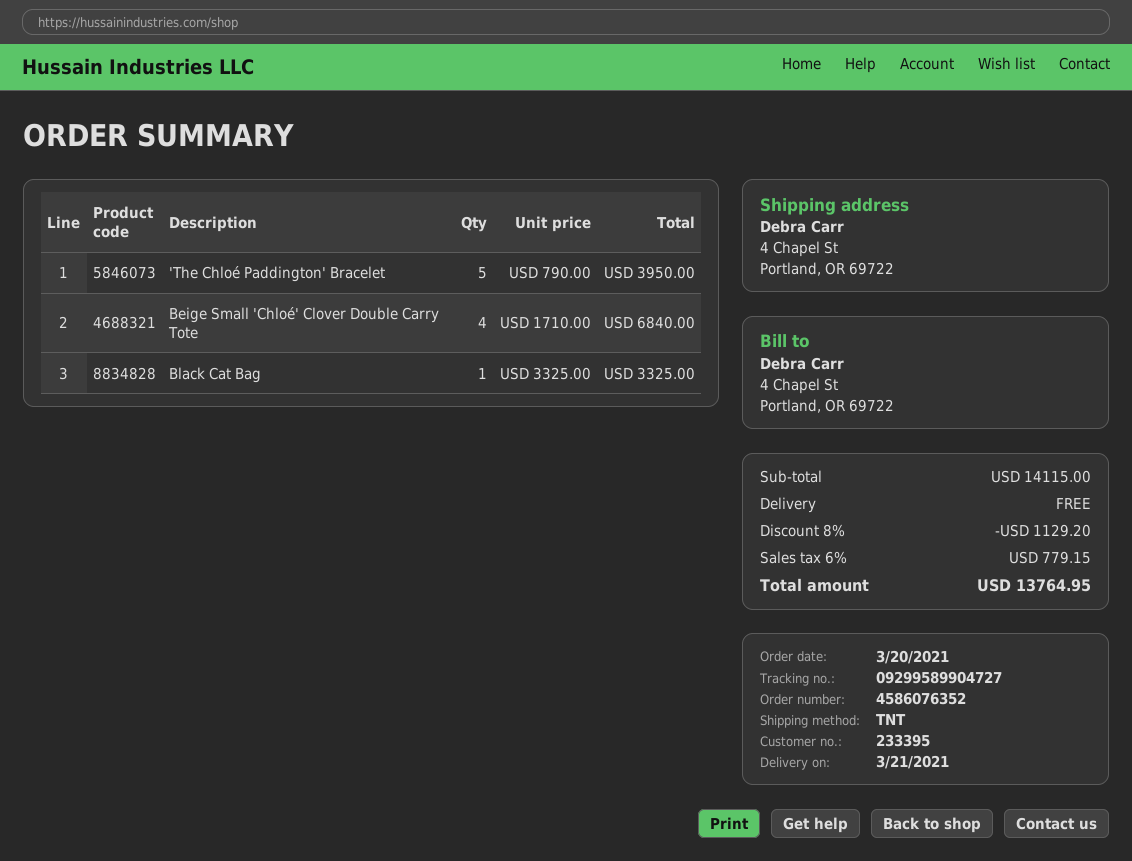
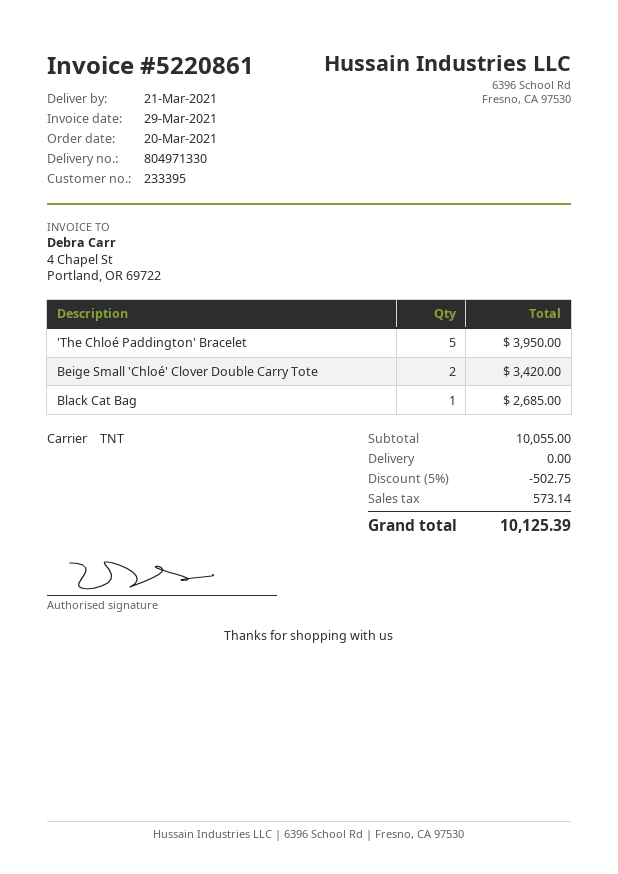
Beige Small 'Chloé' Clover Double Carry Tote: 4 for 6840.00 -> 2 for 3420.00
Black Cat Bag: 1 for 3325.00 -> 1 for 2685.00
subtotal: 14115.00 -> 10055.00
discount: 8% = 1129.20 -> 5% = 502.75
tax: 779.15 -> 573.14
total: 13764.95 -> 10125.39

